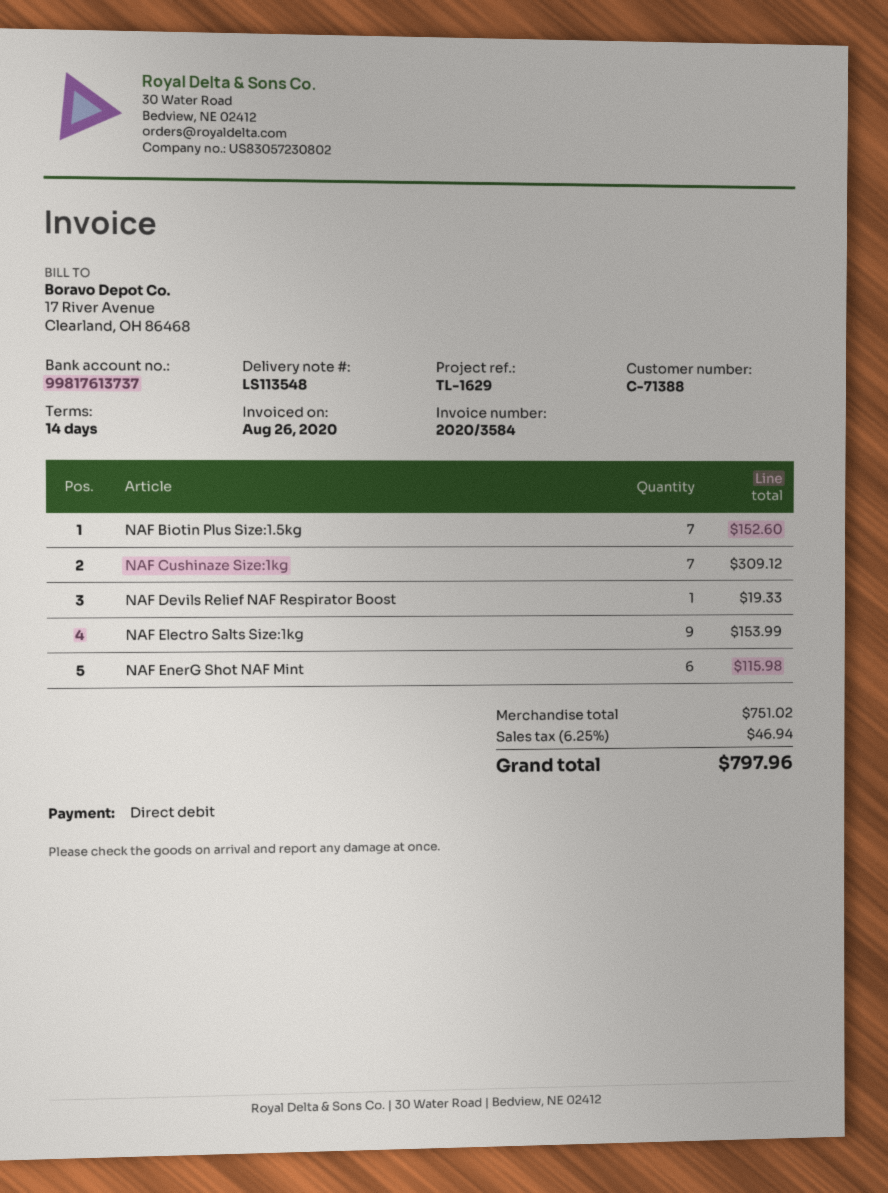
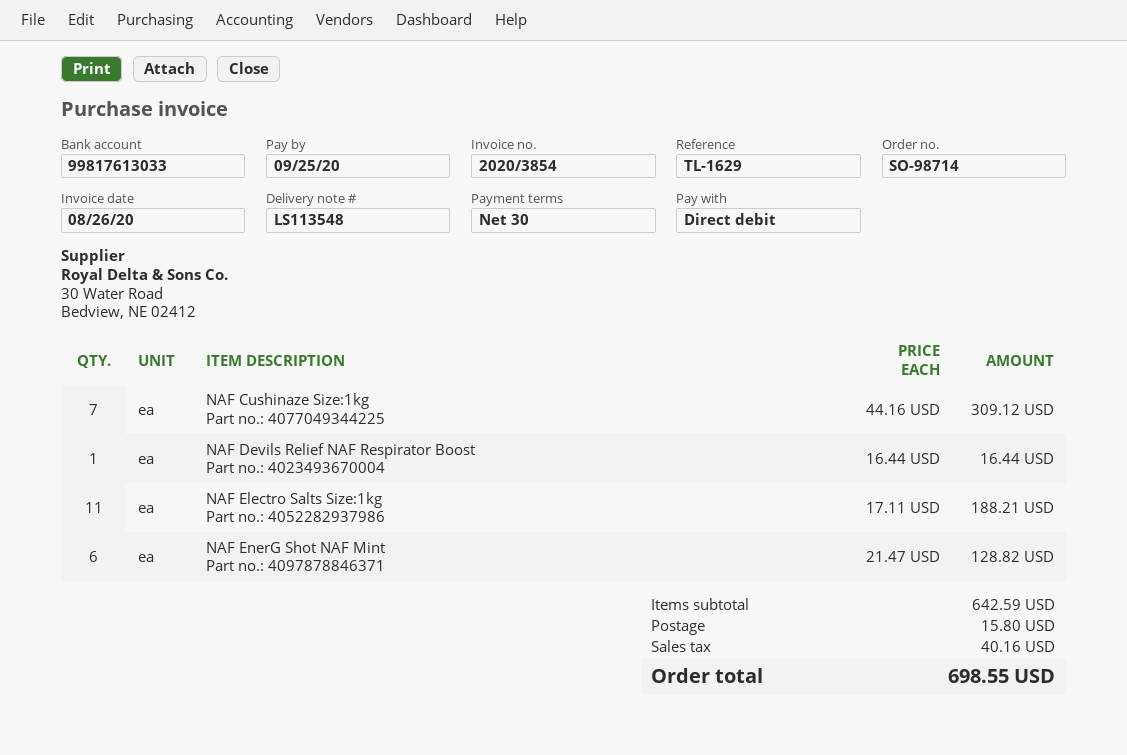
invoice number: 2020/3584 -> 2020/3854
payment terms: 14 days -> 30 days
bank account: 99817613737 -> 99817613033
NAF Biotin Plus Size:1.5kg: 7 for 152.60 -> none
NAF Devils Relief NAF Respirator Boost: 1 for 19.33 -> 1 for 16.44
NAF Electro Salts Size:1kg: 9 for 153.99 -> 11 for 188.21
NAF EnerG Shot NAF Mint: 6 for 115.98 -> 6 for 128.82
subtotal: 751.02 -> 642.59
shipping: none -> 15.80
tax: 46.94 -> 40.16
total: 797.96 -> 698.55

